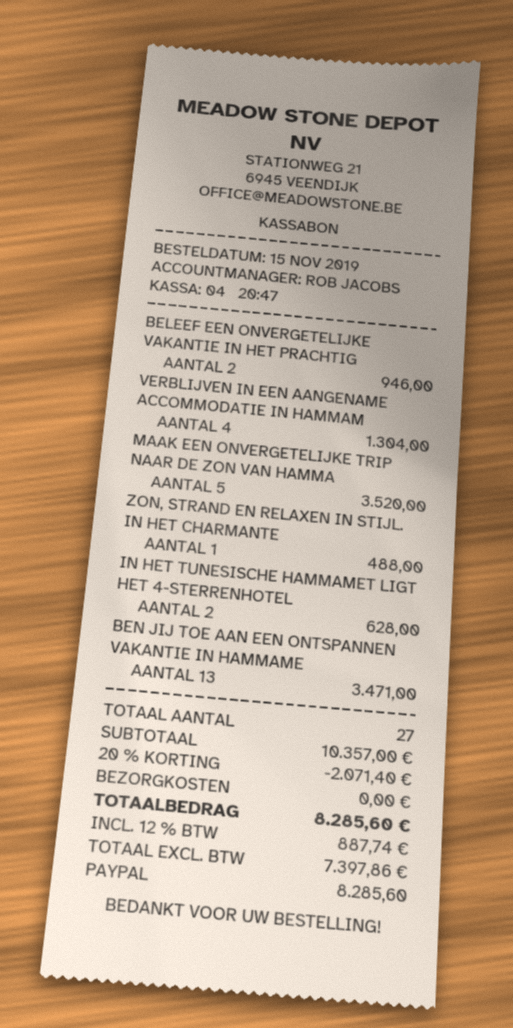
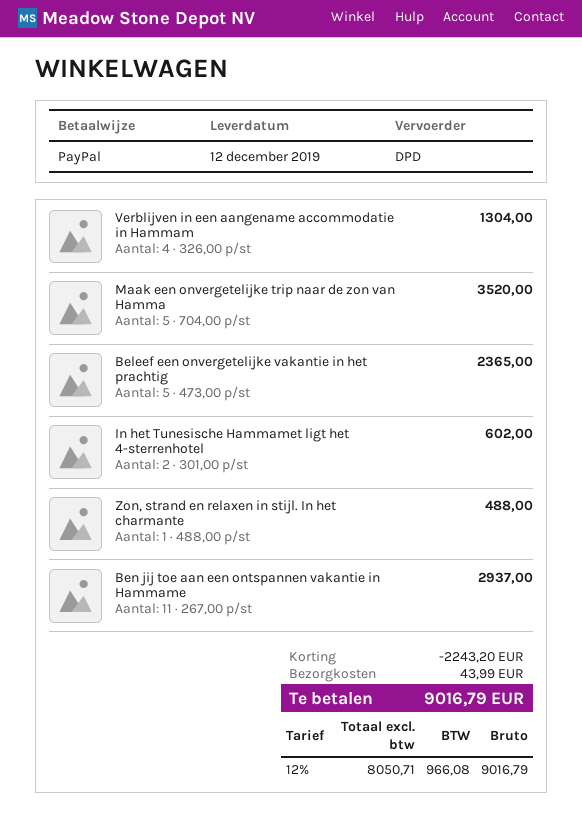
BELEEF EEN ONVERGETELIJKE VAKANTIE IN HET PRACHTIG: 2 for 946.00 -> 5 for 2365.00
IN HET TUNESISCHE HAMMAMET LIGT HET 4-STERRENHOTEL: 2 for 628.00 -> 2 for 602.00
BEN JIJ TOE AAN EEN ONTSPANNEN VAKANTIE IN HAMMAME: 13 for 3471.00 -> 11 for 2937.00
discount: 2071.40 -> 2243.20
shipping: 0.00 -> 43.99
net: 7397.86 -> 8050.71
tax: 12% = 887.74 -> 12% = 966.08
total: 8285.60 -> 9016.79

